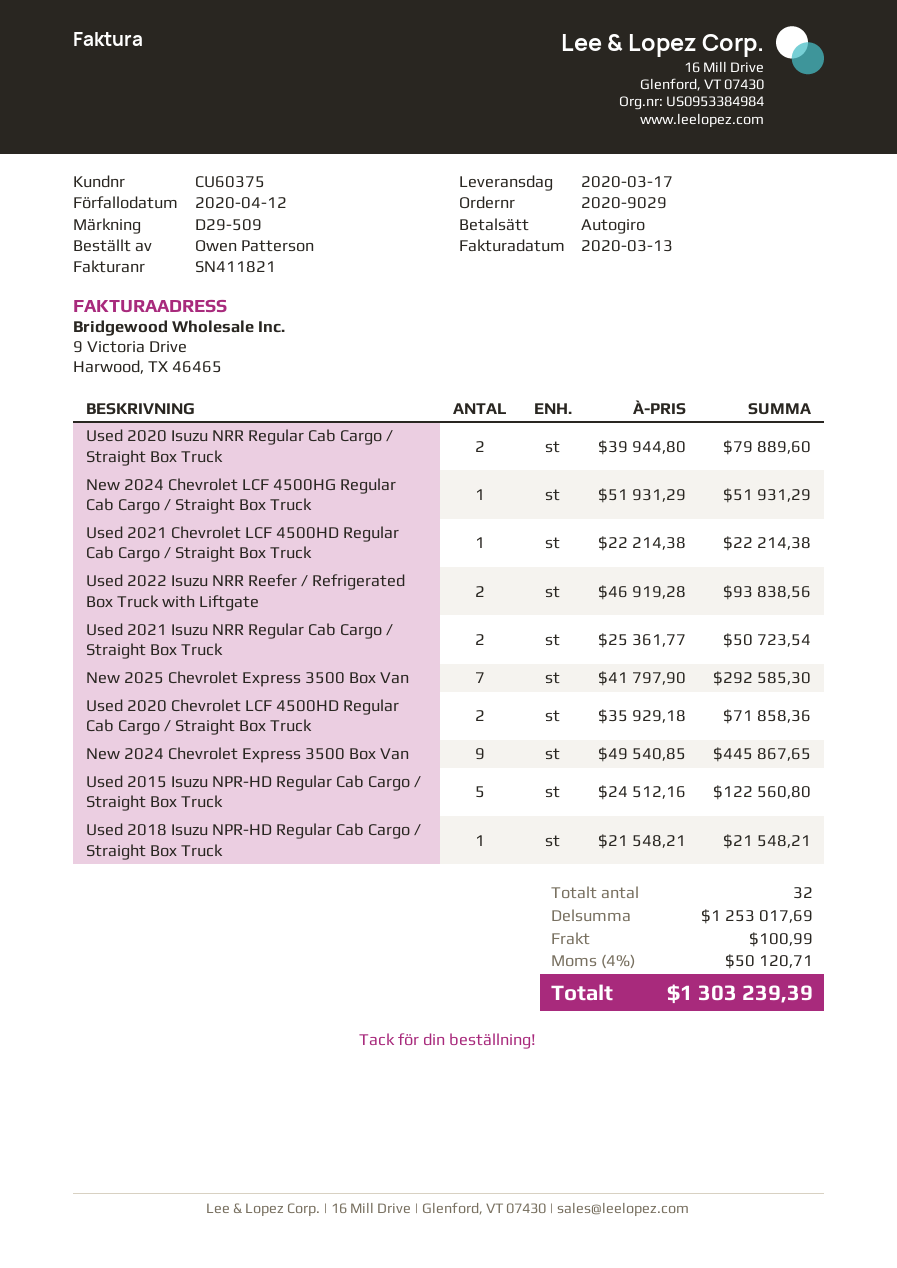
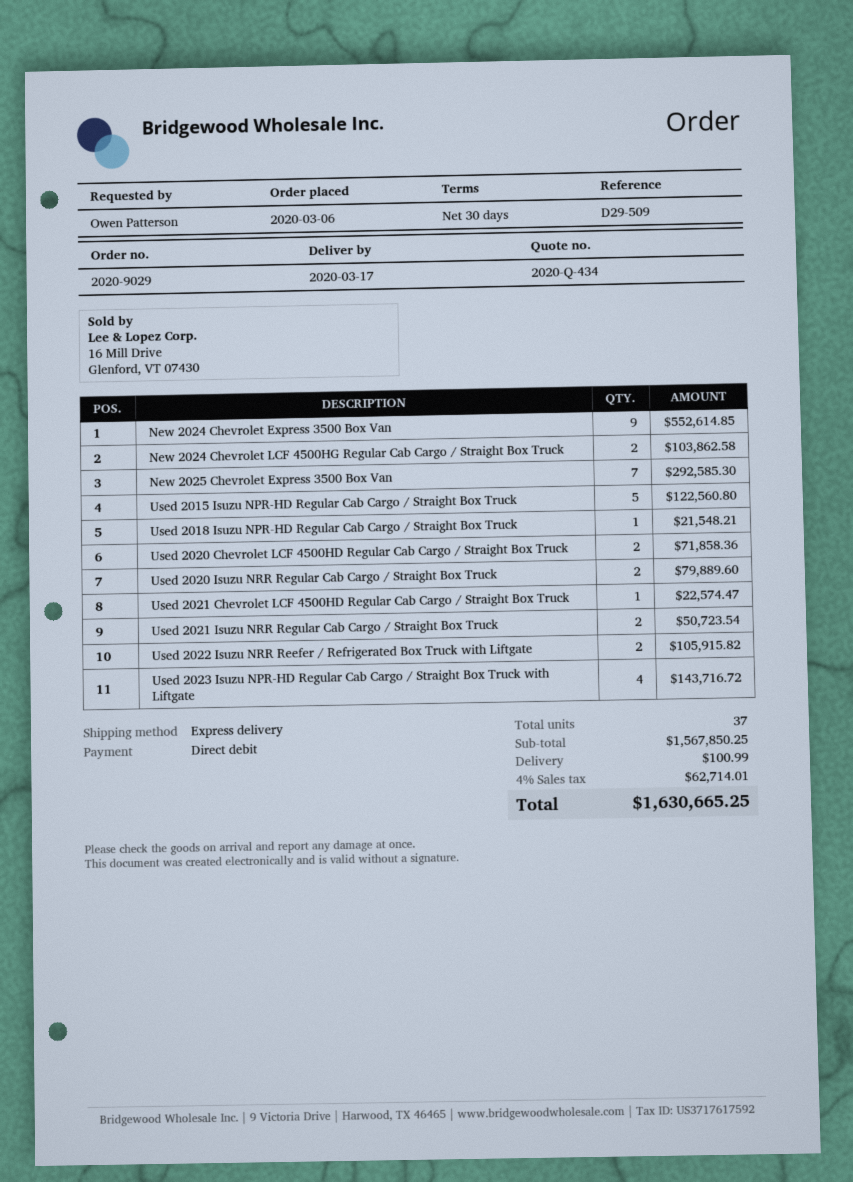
New 2024 Chevrolet LCF 4500HG Regular Cab Cargo / Straight Box Truck: 1 for 51931.29 -> 2 for 103862.58
Used 2021 Chevrolet LCF 4500HD Regular Cab Cargo / Straight Box Truck: 1 for 22214.38 -> 1 for 22574.47
Used 2022 Isuzu NRR Reefer / Refrigerated Box Truck with Liftgate: 2 for 93838.56 -> 2 for 105915.82
New 2024 Chevrolet Express 3500 Box Van: 9 for 445867.65 -> 9 for 552614.85
Used 2023 Isuzu NPR-HD Regular Cab Cargo / Straight Box Truck with Liftgate: none -> 4 for 143716.72
total quantity: 32 -> 37
subtotal: 1253017.69 -> 1567850.25
tax: 4% = 50120.71 -> 4% = 62714.01
total: 1303239.39 -> 1630665.25

